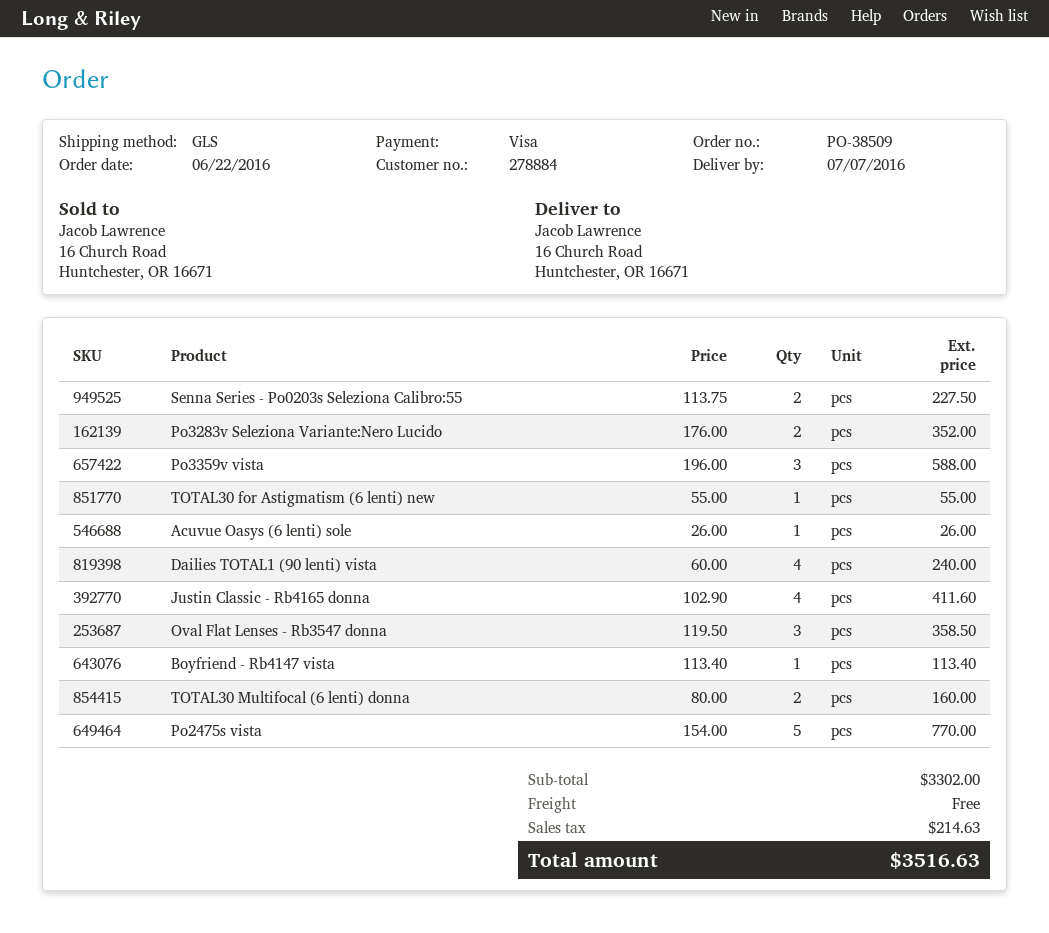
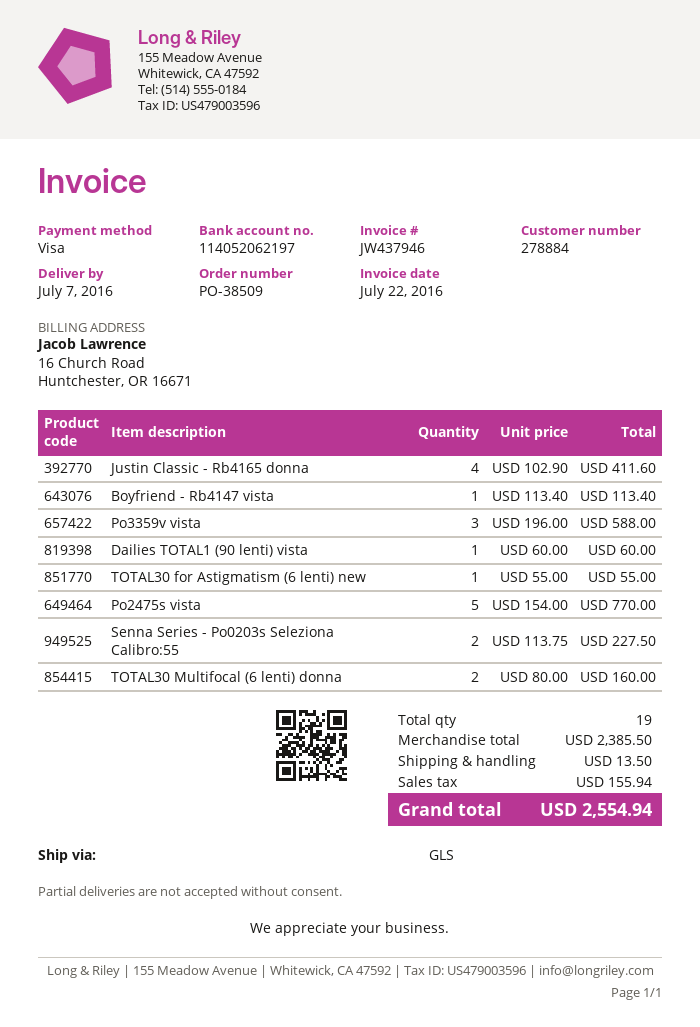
Po3283v Seleziona Variante:Nero Lucido: 2 x 176.00 = 352.00 -> none
Acuvue Oasys (6 lenti) sole: 1 x 26.00 = 26.00 -> none
Dailies TOTAL1 (90 lenti) vista: 4 x 60.00 = 240.00 -> 1 x 60.00 = 60.00
Oval Flat Lenses - Rb3547 donna: 3 x 119.50 = 358.50 -> none
subtotal: 3302.00 -> 2385.50
shipping: 0.00 -> 13.50
tax: 214.63 -> 155.94
total: 3516.63 -> 2554.94

